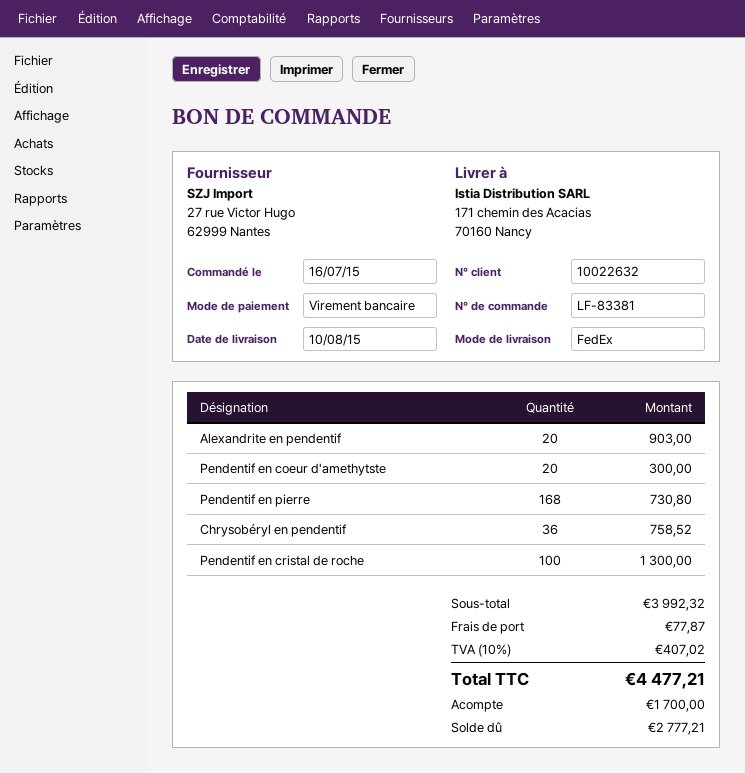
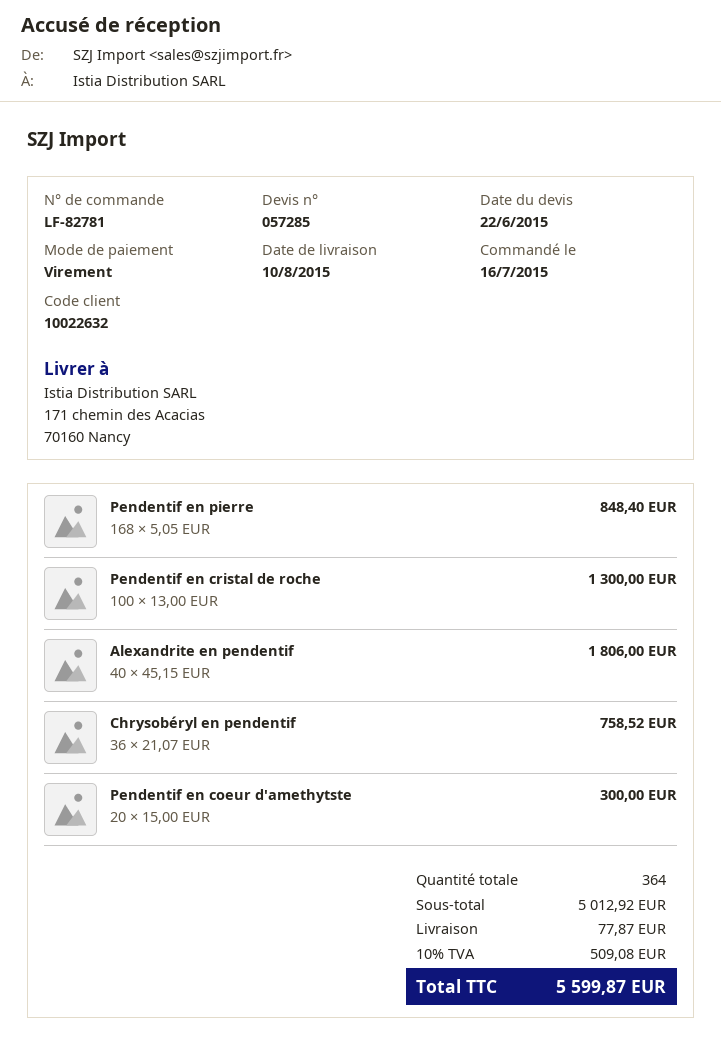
order number: LF-83381 -> LF-82781
Alexandrite en pendentif: 20 for 903.00 -> 40 for 1806.00
Pendentif en pierre: 168 for 730.80 -> 168 for 848.40
subtotal: 3992.32 -> 5012.92
tax: 10% = 407.02 -> 10% = 509.08
total: 4477.21 -> 5599.87

